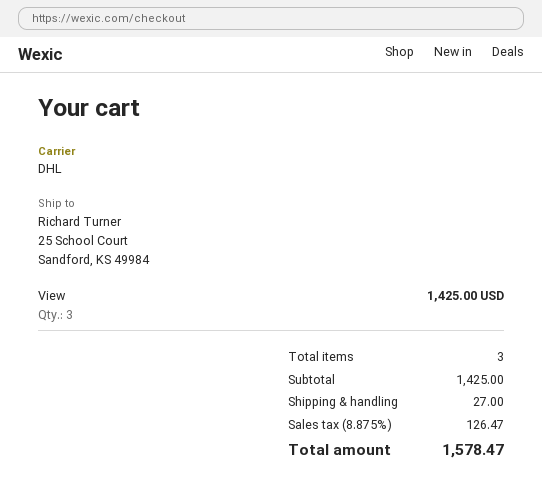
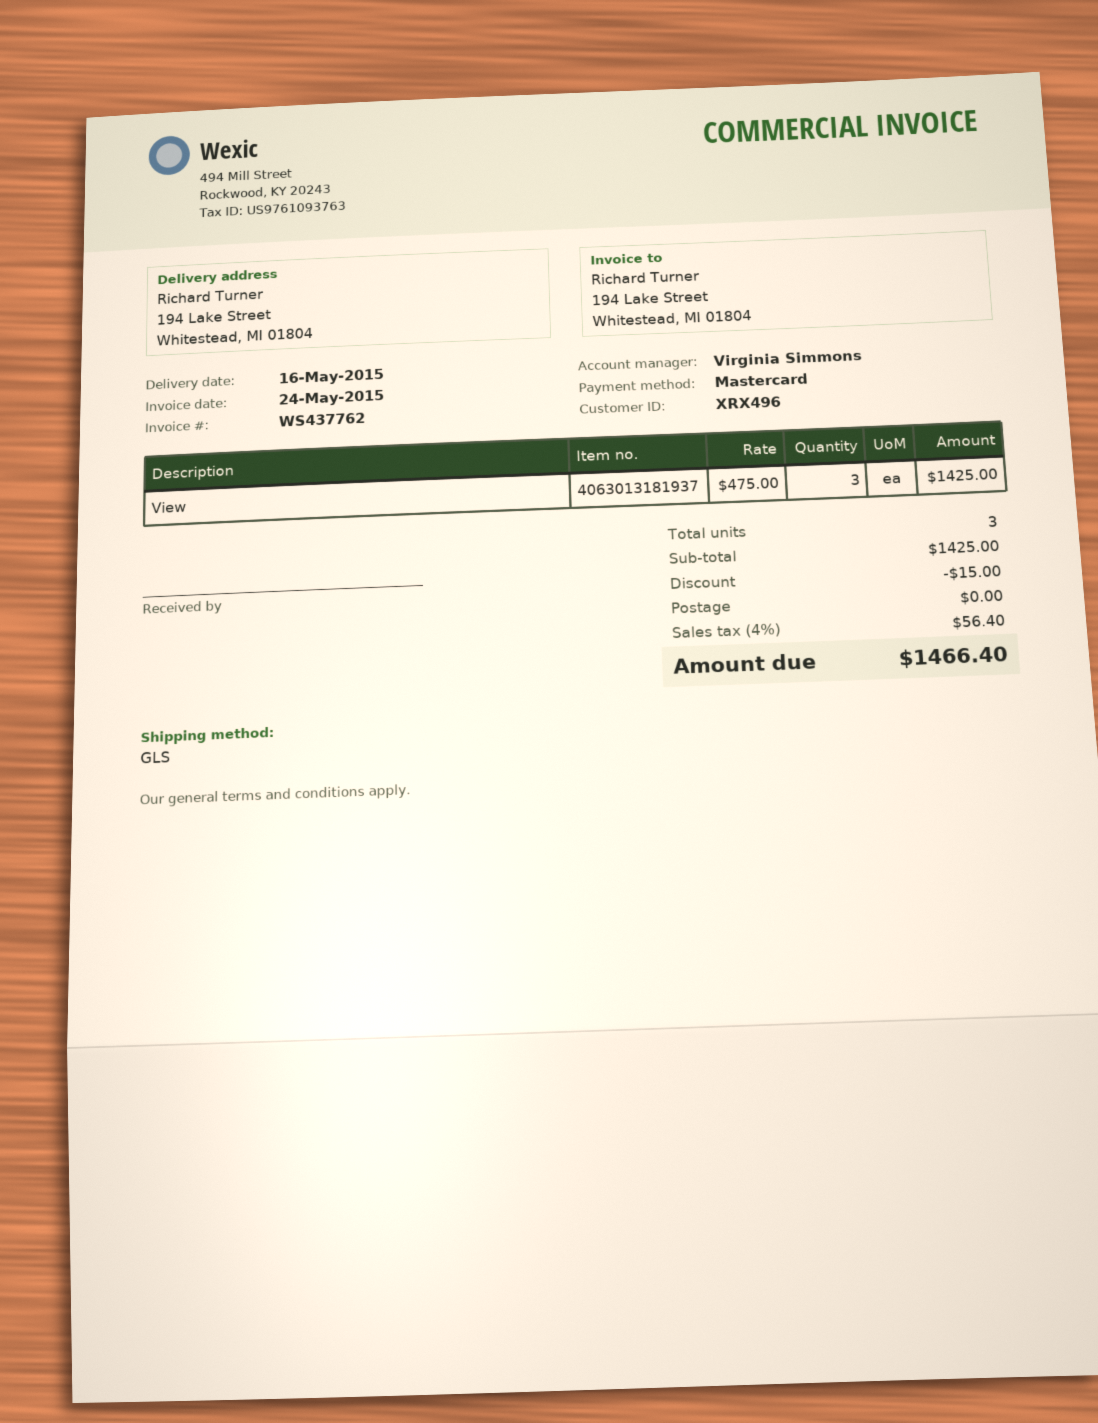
shipping method: DHL -> GLS
ship to: 25 School Court, Sandford, KS 49984 -> 194 Lake Street, Whitestead, MI 01804
discount: none -> 15.00
shipping: 27.00 -> 0.00
tax: 8.875% = 126.47 -> 4% = 56.40
total: 1578.47 -> 1466.40

